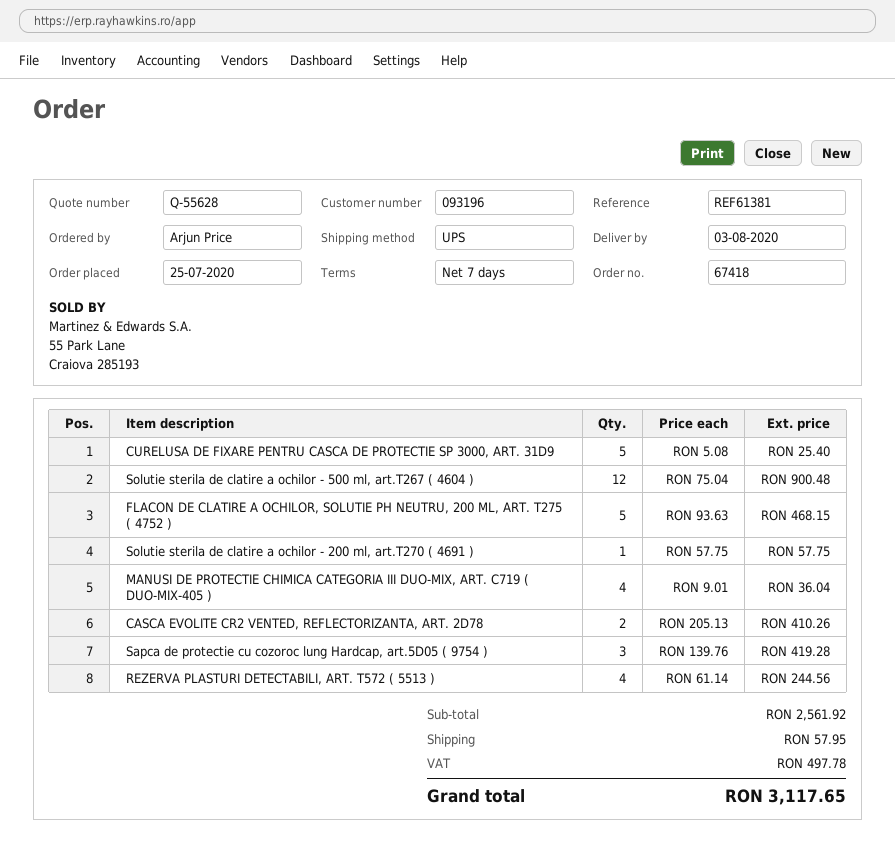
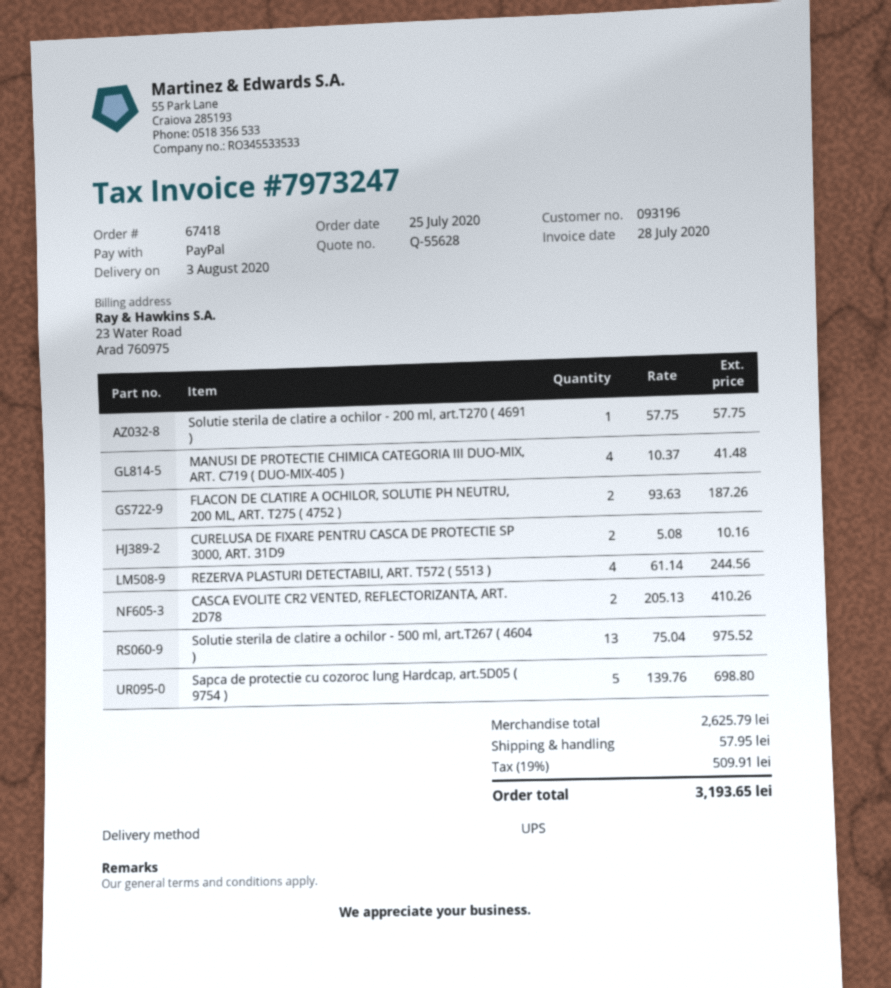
CURELUSA DE FIXARE PENTRU CASCA DE PROTECTIE SP 3000, ART. 31D9: 5 x 5.08 = 25.40 -> 2 x 5.08 = 10.16
Solutie sterila de clatire a ochilor - 500 ml, art.T267 ( 4604 ): 12 x 75.04 = 900.48 -> 13 x 75.04 = 975.52
FLACON DE CLATIRE A OCHILOR, SOLUTIE PH NEUTRU, 200 ML, ART. T275 ( 4752 ): 5 x 93.63 = 468.15 -> 2 x 93.63 = 187.26
MANUSI DE PROTECTIE CHIMICA CATEGORIA III DUO-MIX, ART. C719 ( DUO-MIX-405 ): 4 x 9.01 = 36.04 -> 4 x 10.37 = 41.48
Sapca de protectie cu cozoroc lung Hardcap, art.5D05 ( 9754 ): 3 x 139.76 = 419.28 -> 5 x 139.76 = 698.80
subtotal: 2561.92 -> 2625.79
tax: 497.78 -> 509.91
total: 3117.65 -> 3193.65

